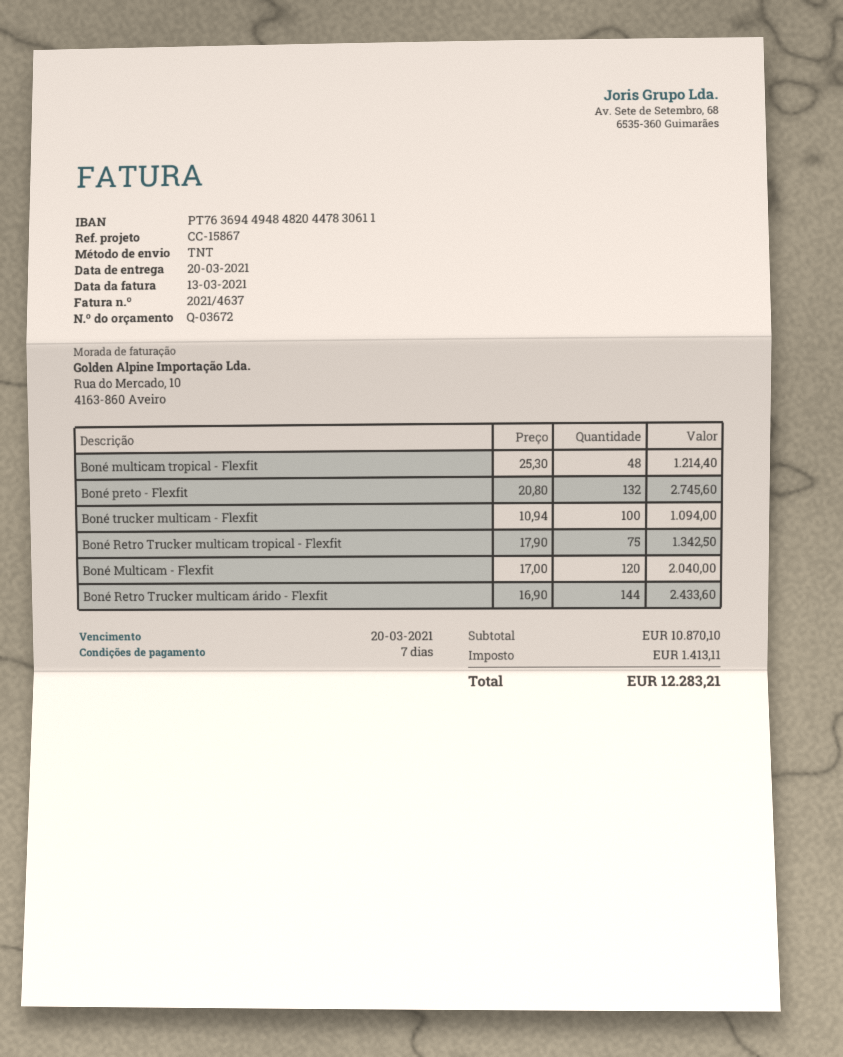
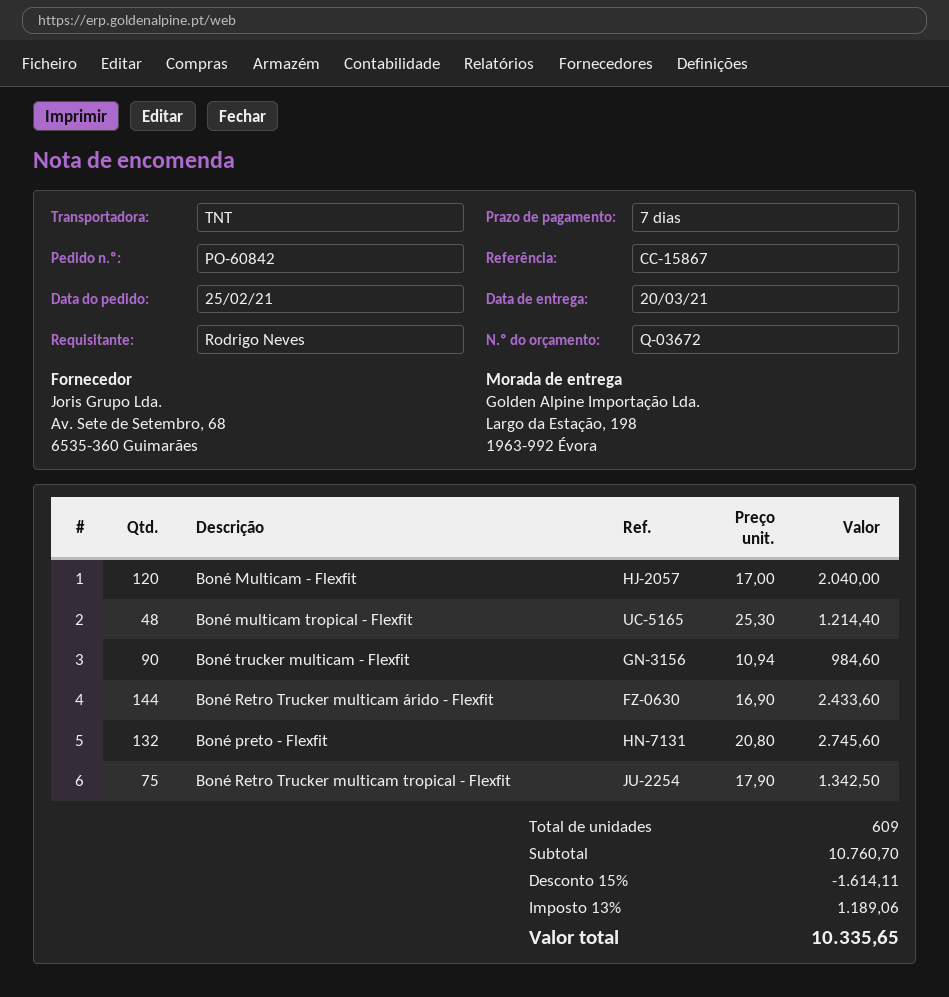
Boné trucker multicam - Flexfit: 100 x 10.94 = 1094.00 -> 90 x 10.94 = 984.60
subtotal: 10870.10 -> 10760.70
discount: none -> 15% = 1614.11
tax: 1413.11 -> 1189.06
total: 12283.21 -> 10335.65

